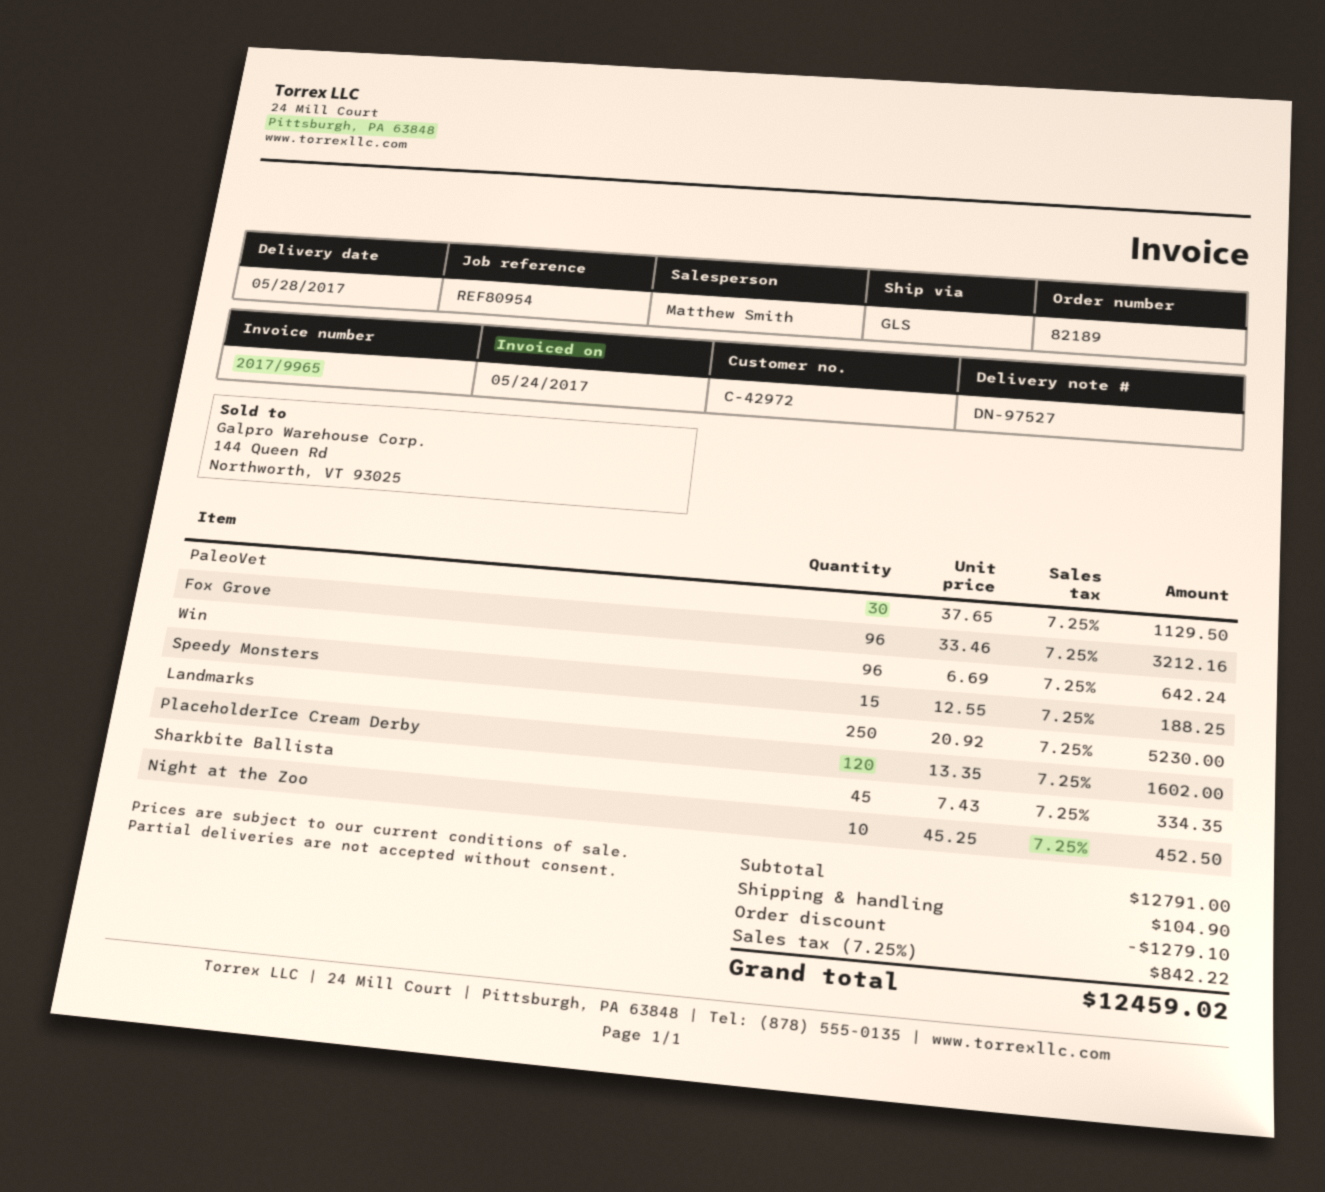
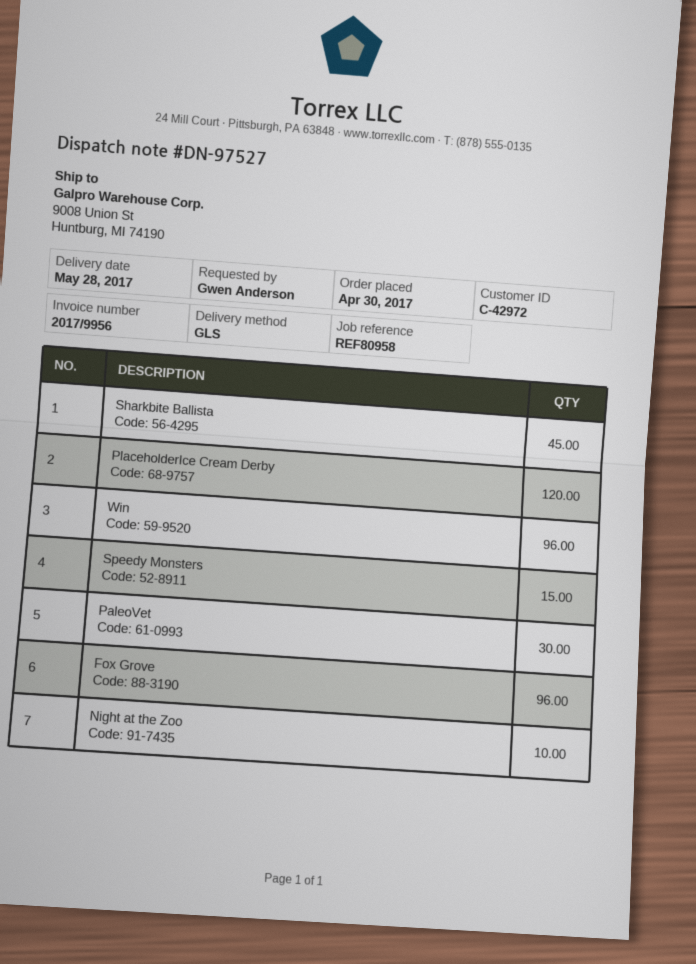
invoice number: 2017/9965 -> 2017/9956
reference: REF80954 -> REF80958
Landmarks: 250 -> none

